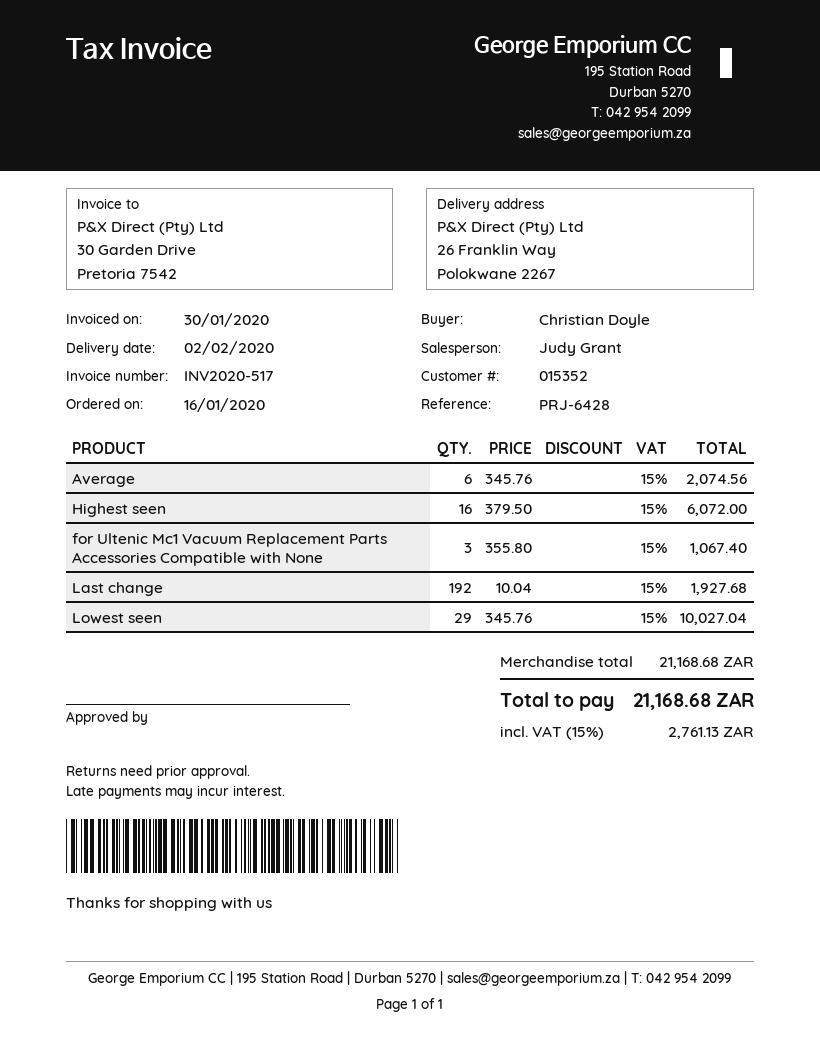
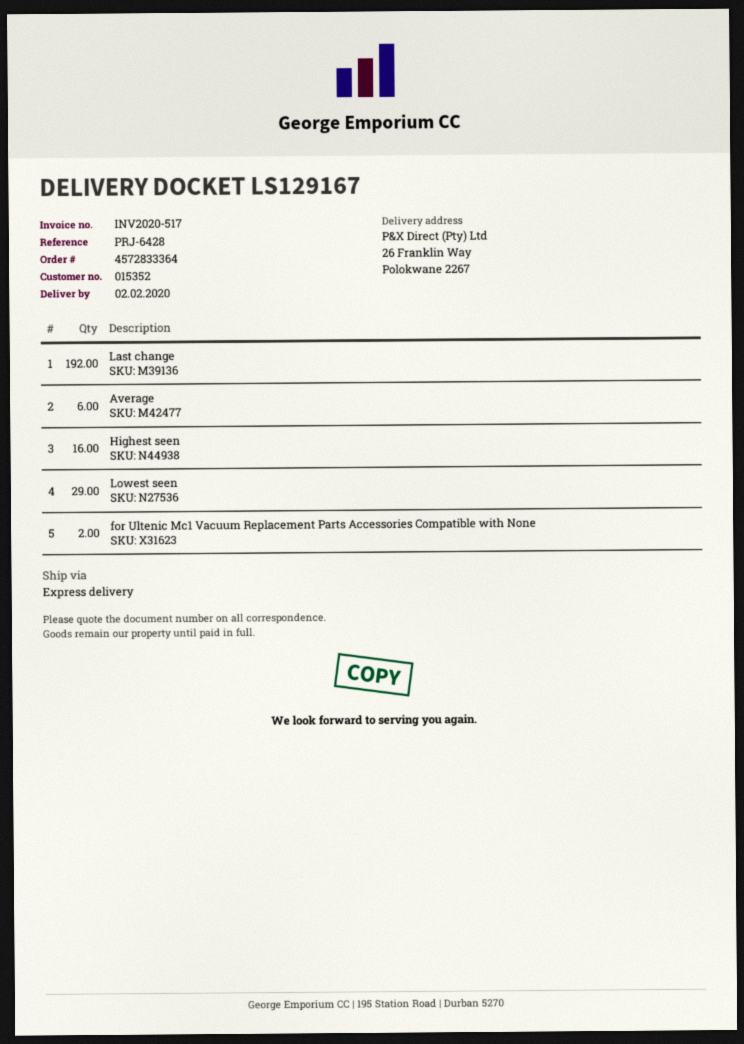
for Ultenic Mc1 Vacuum Replacement Parts Accessories Compatible with None: 3 -> 2

